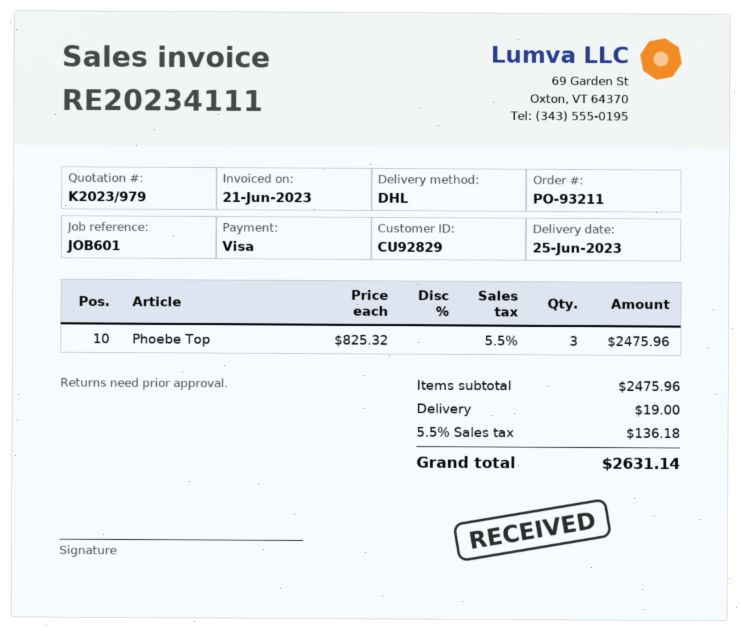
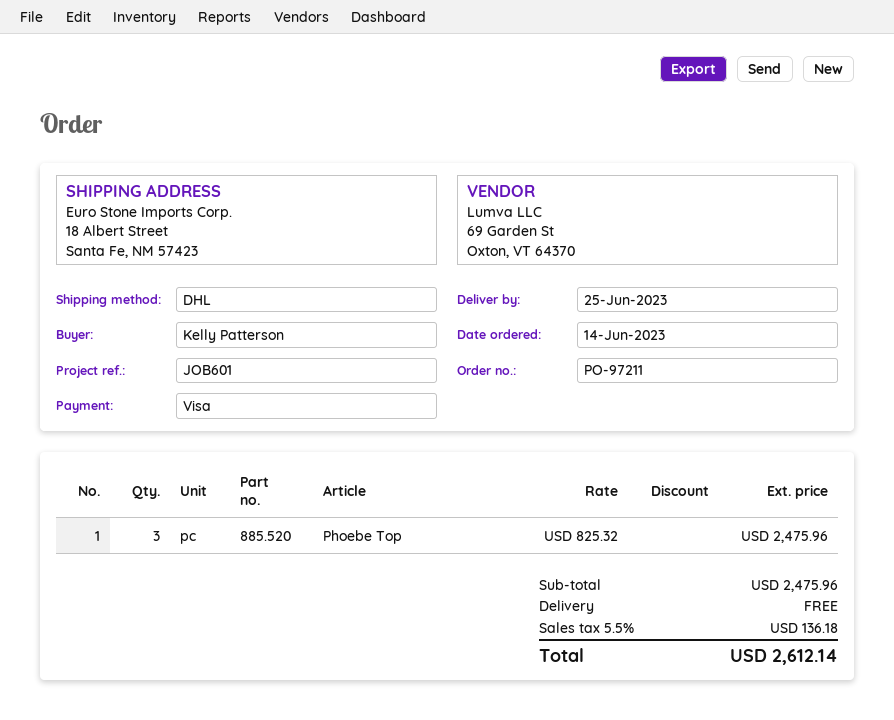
order number: PO-93211 -> PO-97211
shipping: 19.00 -> 0.00
total: 2631.14 -> 2612.14

